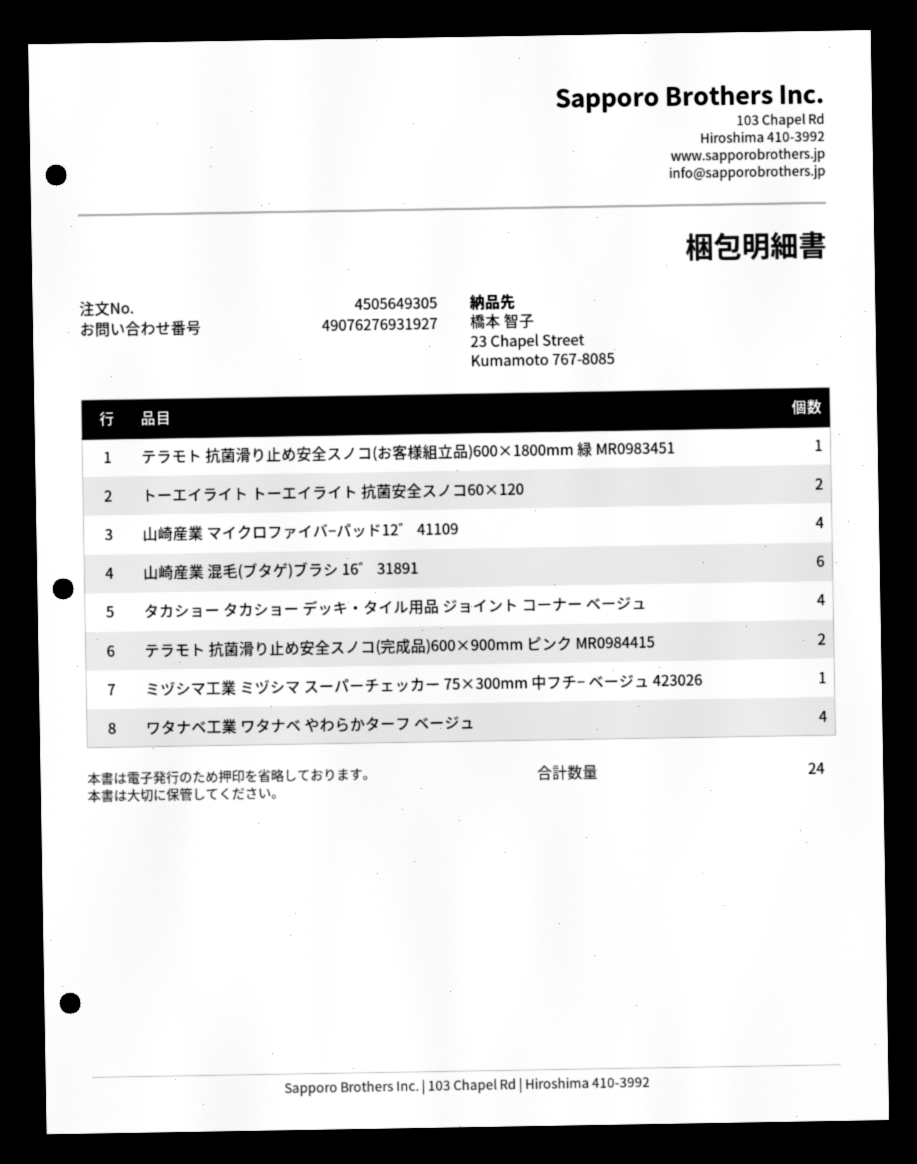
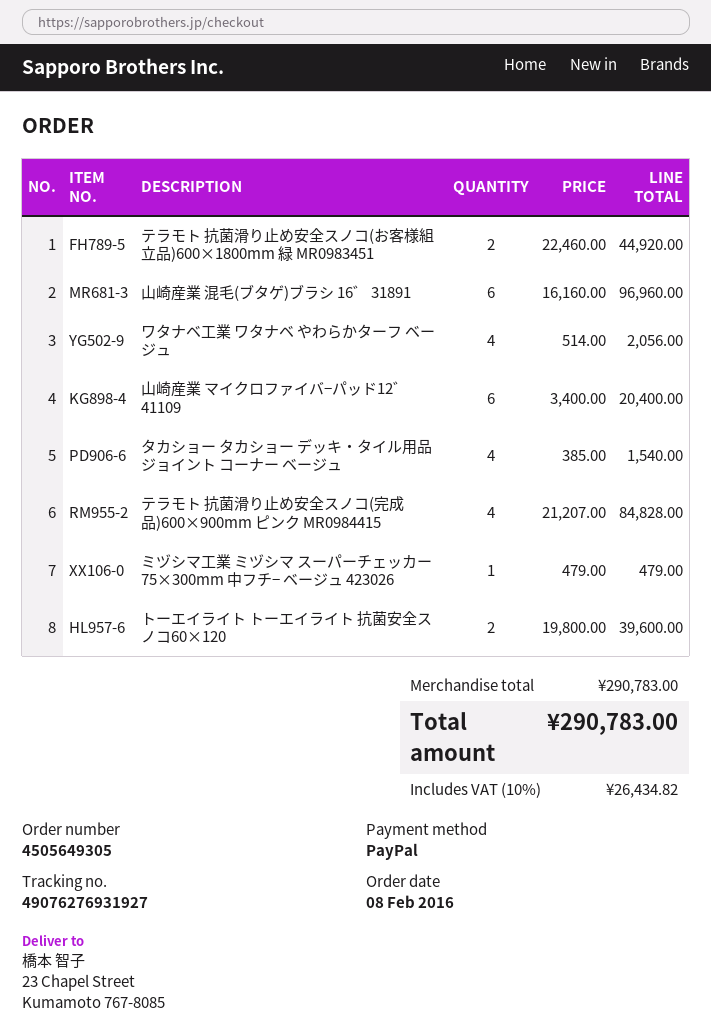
テラモト 抗菌滑り止め安全スノコ(お客様組立品)600×1800mm 緑 MR0983451: 1 -> 2
山崎産業 マイクロファイバ−パッド12゛ 41109: 4 -> 6
テラモト 抗菌滑り止め安全スノコ(完成品)600×900mm ピンク MR0984415: 2 -> 4

